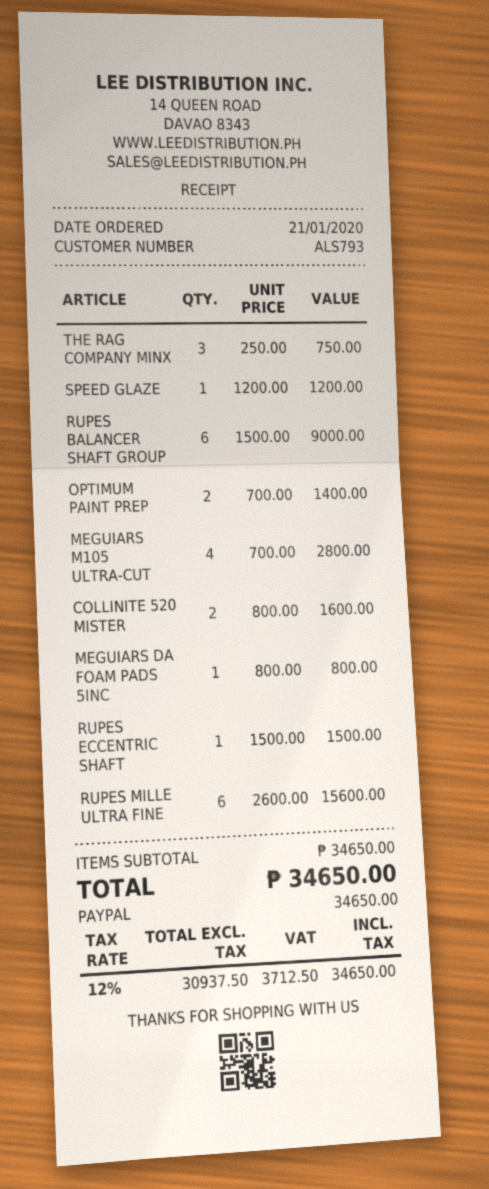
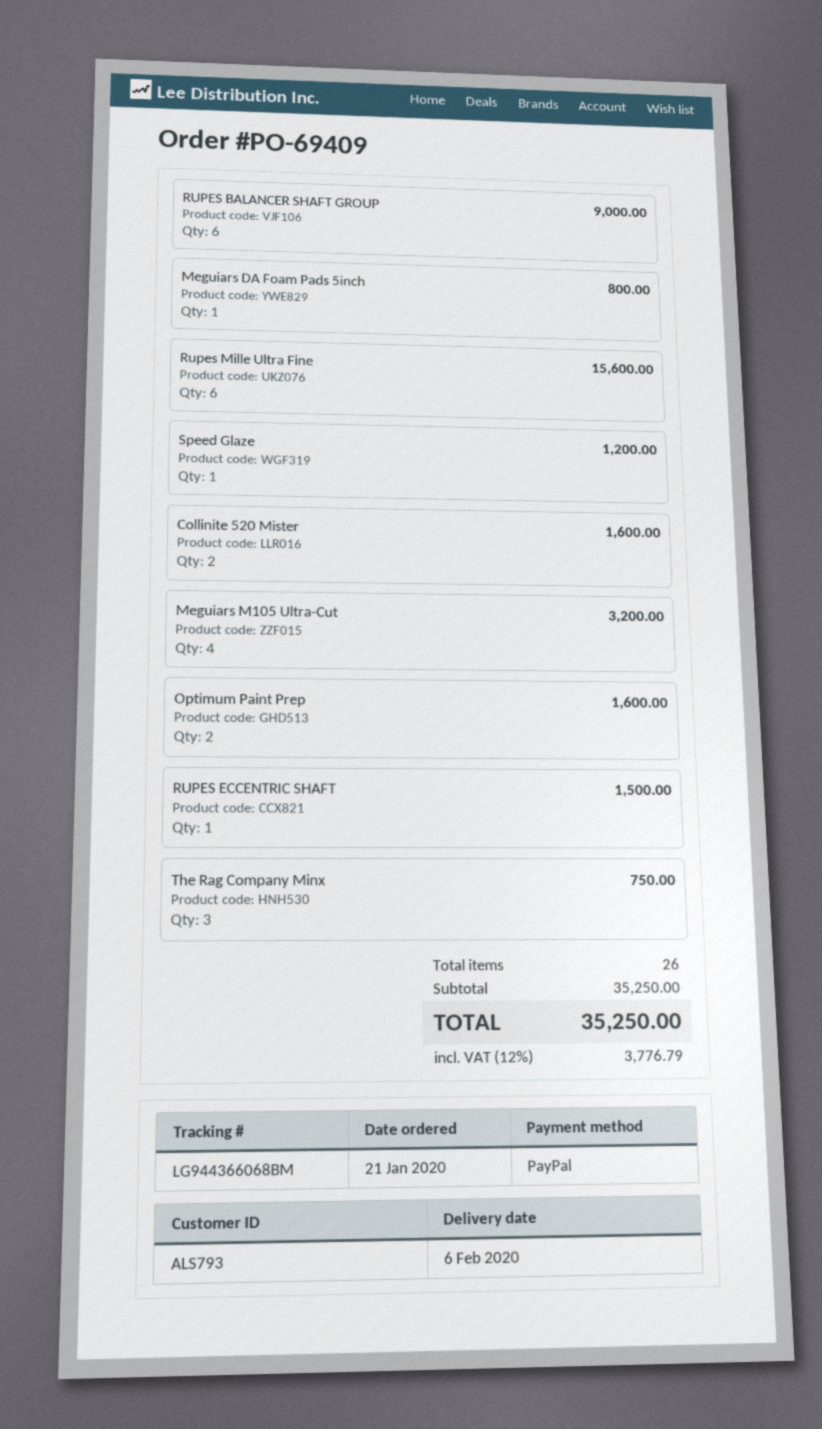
OPTIMUM PAINT PREP: 2 for 1400.00 -> 2 for 1600.00
MEGUIARS M105 ULTRA-CUT: 4 for 2800.00 -> 4 for 3200.00
subtotal: 34650.00 -> 35250.00
tax: 12% = 3712.50 -> 12% = 3776.79
total: 34650.00 -> 35250.00

